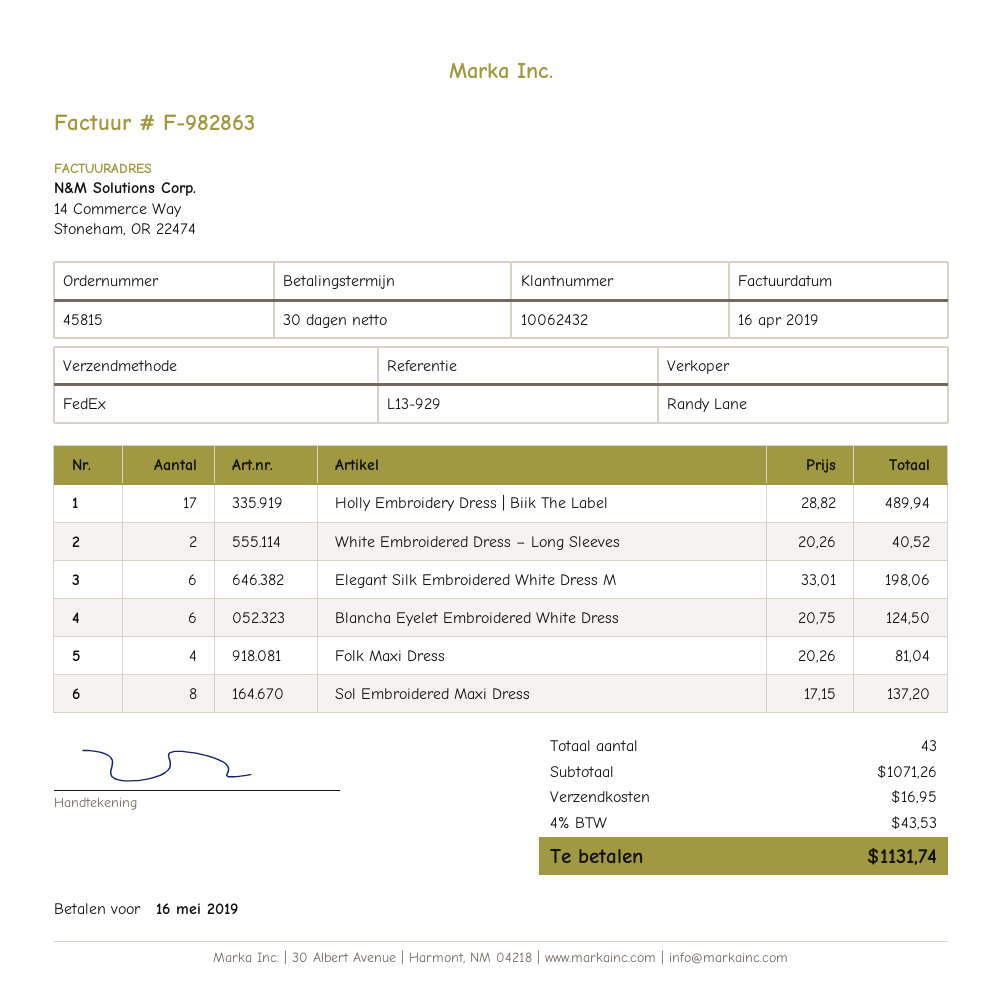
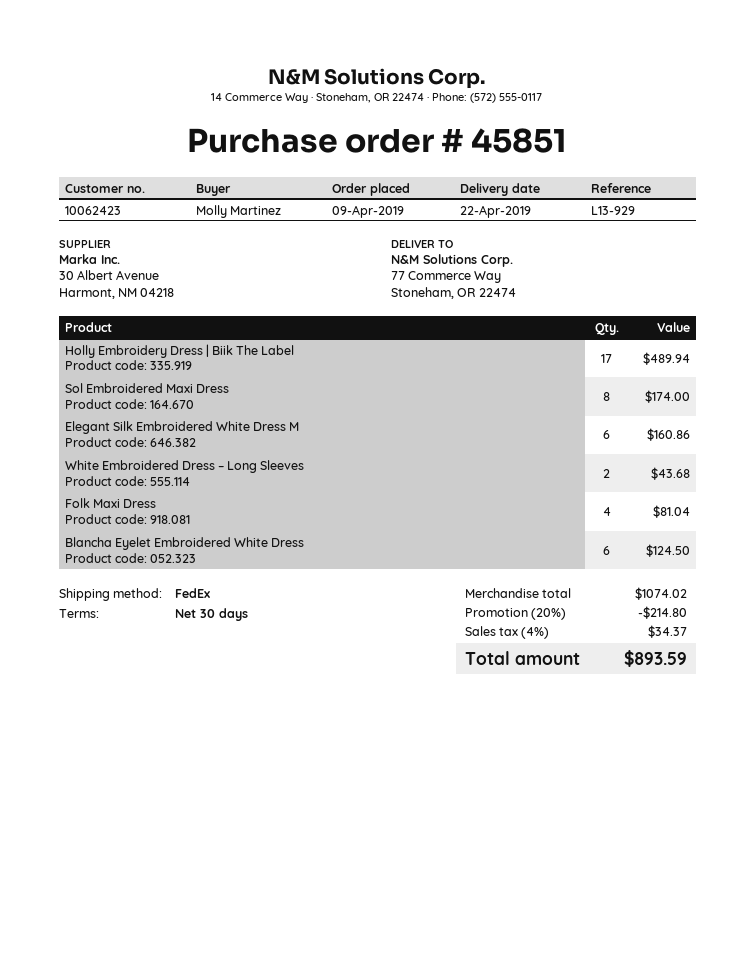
order number: 45815 -> 45851
customer number: 10062432 -> 10062423
White Embroidered Dress – Long Sleeves: 2 for 40.52 -> 2 for 43.68
Elegant Silk Embroidered White Dress M: 6 for 198.06 -> 6 for 160.86
Sol Embroidered Maxi Dress: 8 for 137.20 -> 8 for 174.00
subtotal: 1071.26 -> 1074.02
discount: none -> 20% = 214.80
shipping: 16.95 -> none
tax: 4% = 43.53 -> 4% = 34.37
total: 1131.74 -> 893.59

